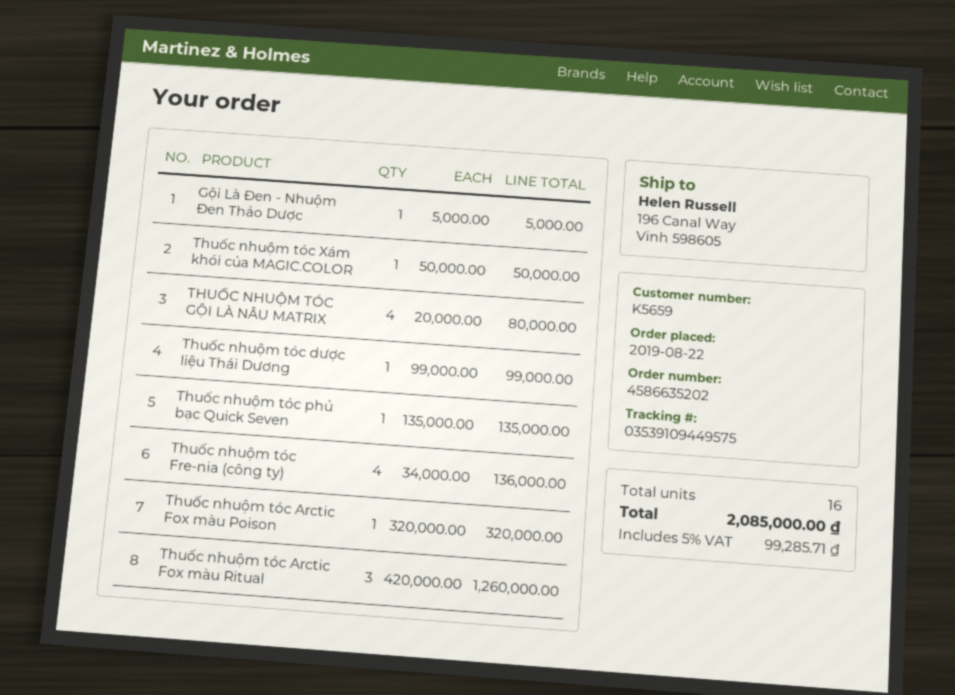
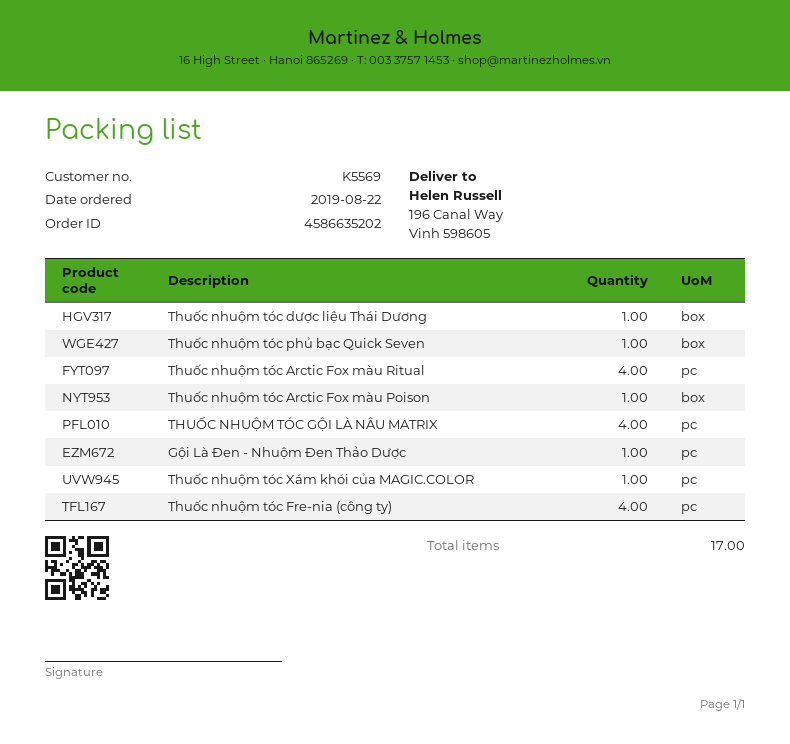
customer number: K5659 -> K5569
Thuốc nhuộm tóc Arctic Fox màu Ritual: 3 -> 4
total quantity: 16 -> 17

